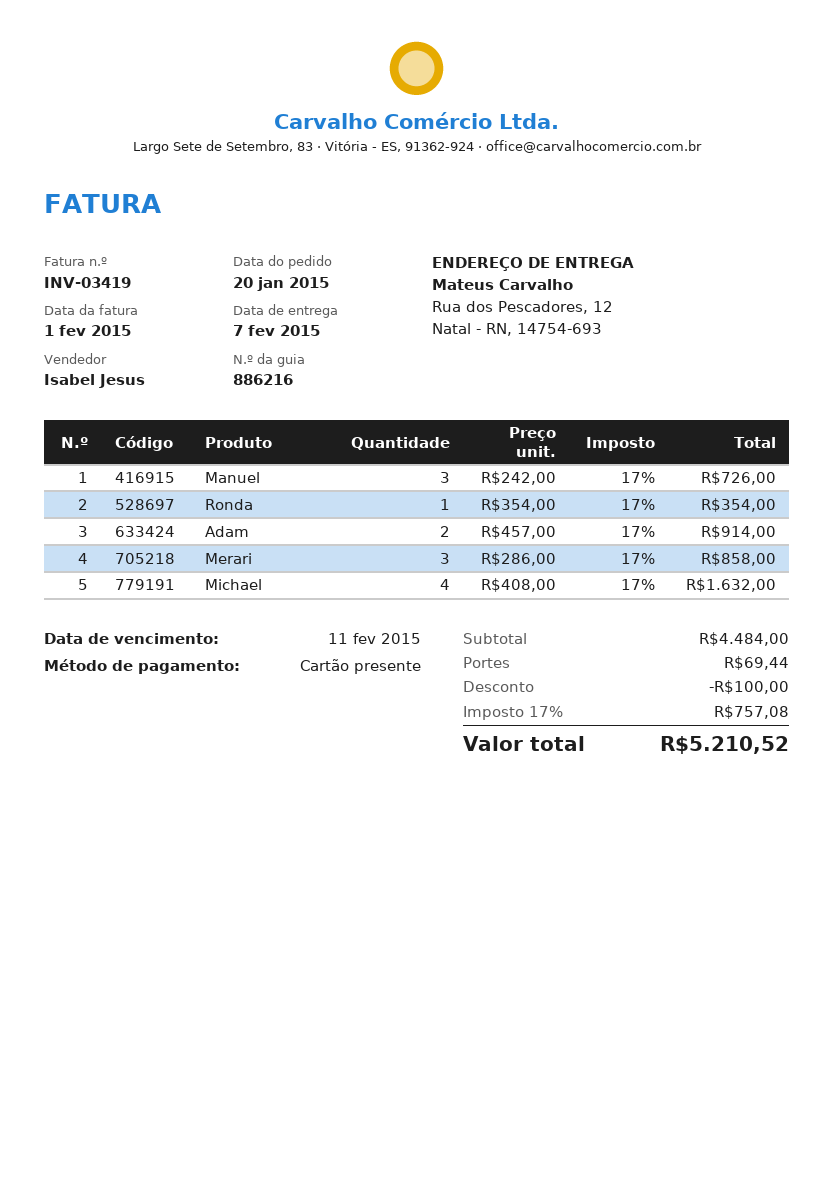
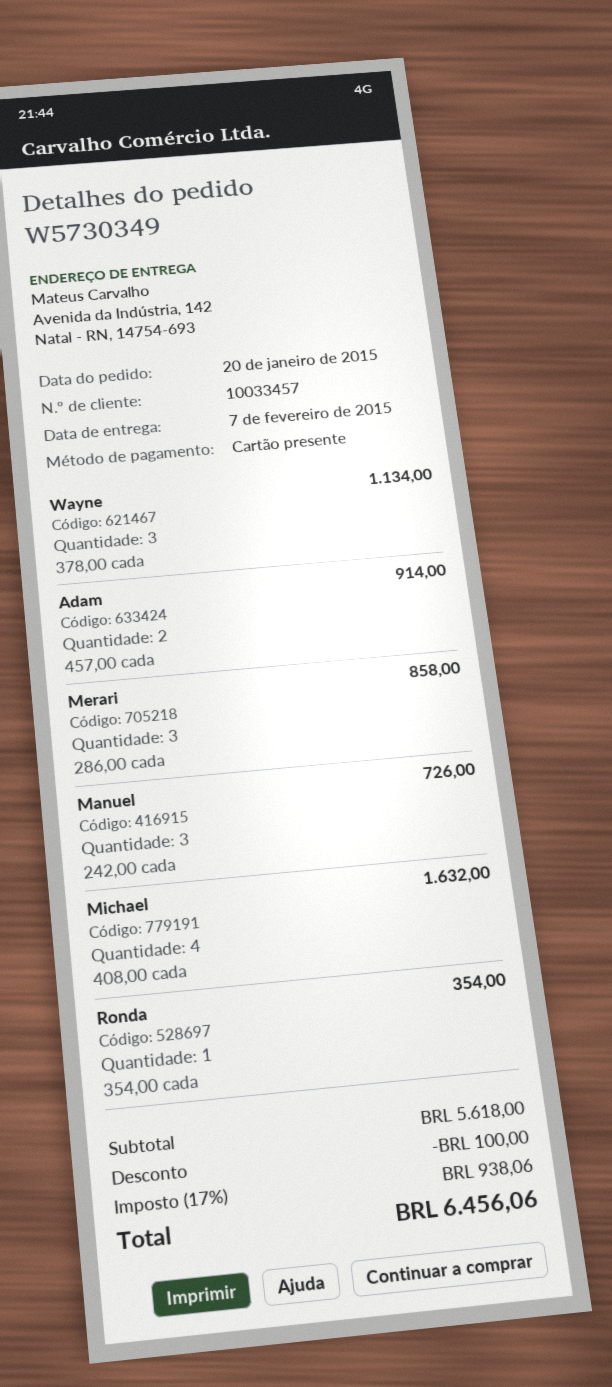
ship to: Rua dos Pescadores, 12, Natal - RN, 14754-693 -> Avenida da Indústria, 142, Natal - RN, 14754-693
Wayne: none -> 3 x 378.00 = 1134.00
subtotal: 4484.00 -> 5618.00
shipping: 69.44 -> none
tax: 17% = 757.08 -> 17% = 938.06
total: 5210.52 -> 6456.06

